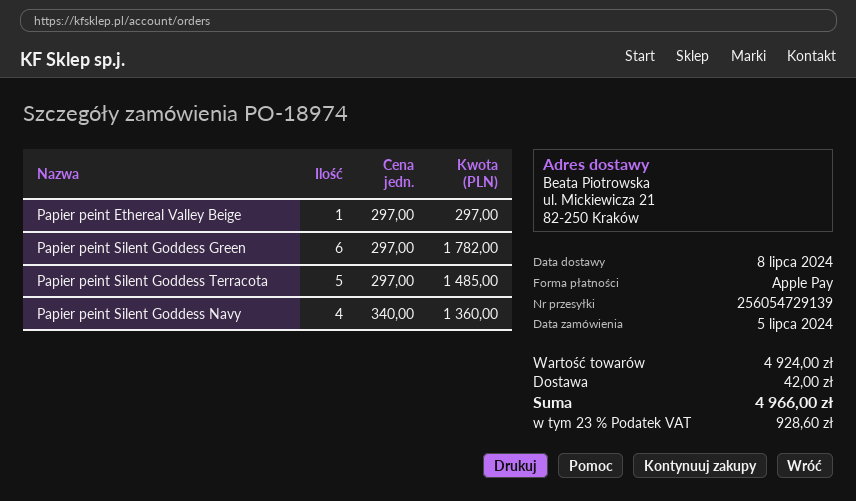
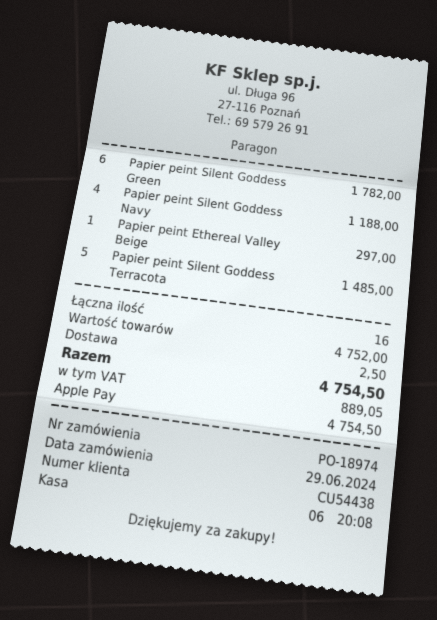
order date: 2024-07-05 -> 2024-06-29
Papier peint Silent Goddess Navy: 4 for 1360.00 -> 4 for 1188.00
subtotal: 4924.00 -> 4752.00
shipping: 42.00 -> 2.50
tax: 928.60 -> 889.05
total: 4966.00 -> 4754.50

